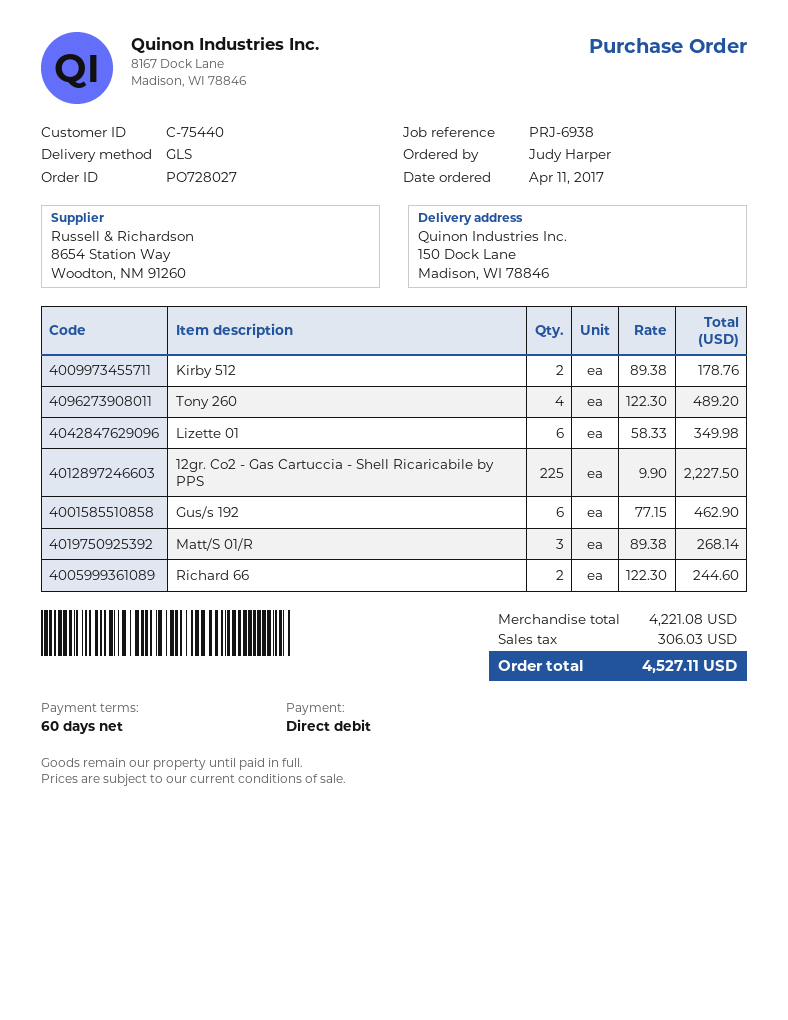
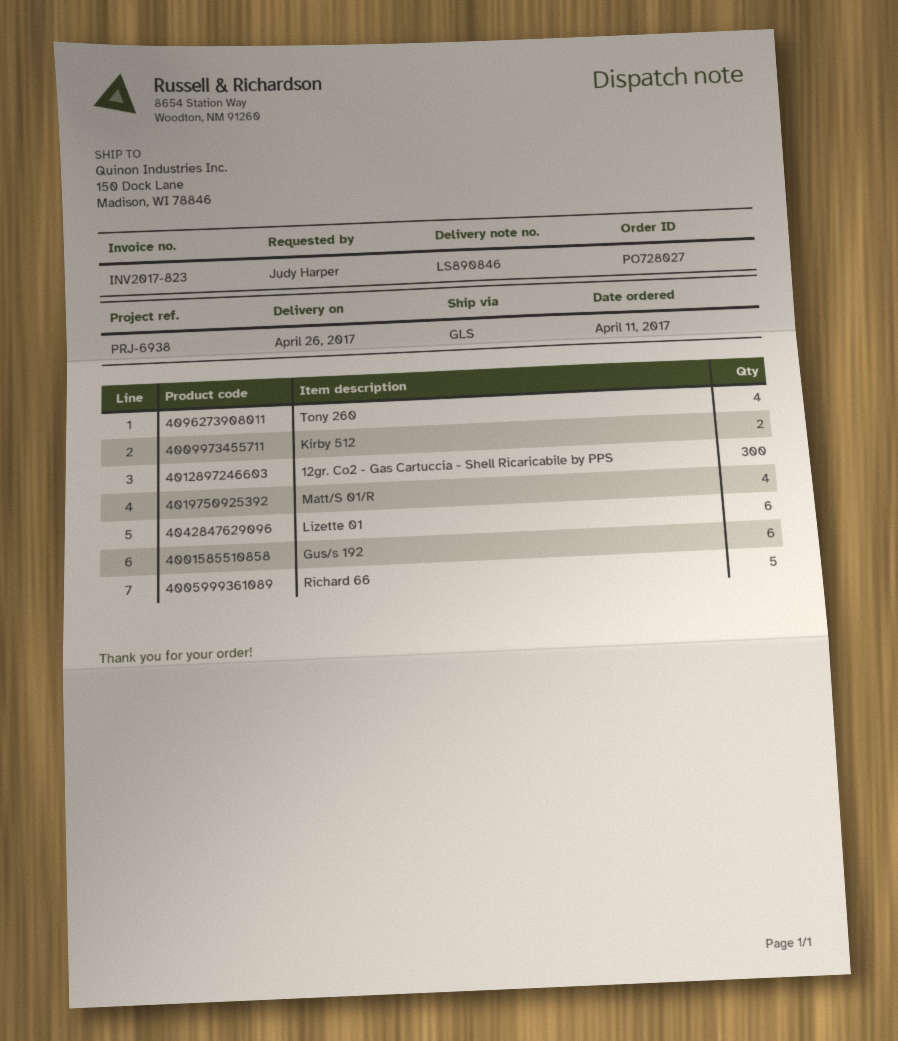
12gr. Co2 - Gas Cartuccia - Shell Ricaricabile by PPS: 225 -> 300
Matt/S 01/R: 3 -> 4
Richard 66: 2 -> 5

